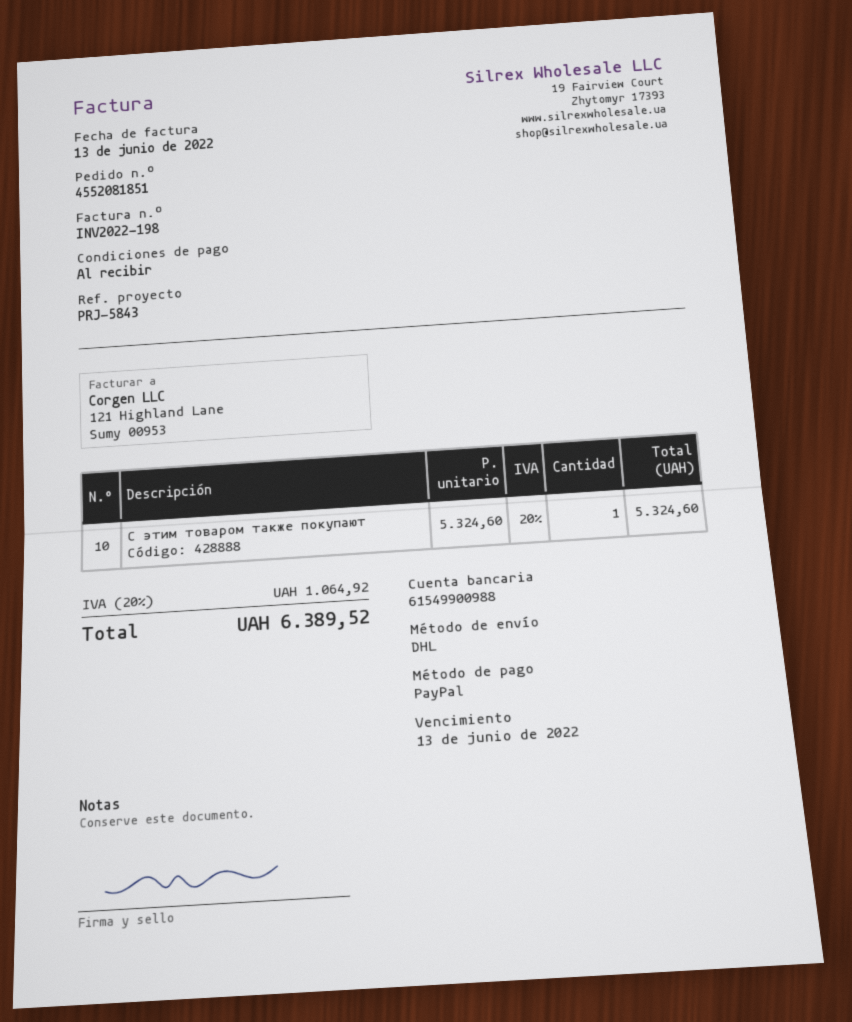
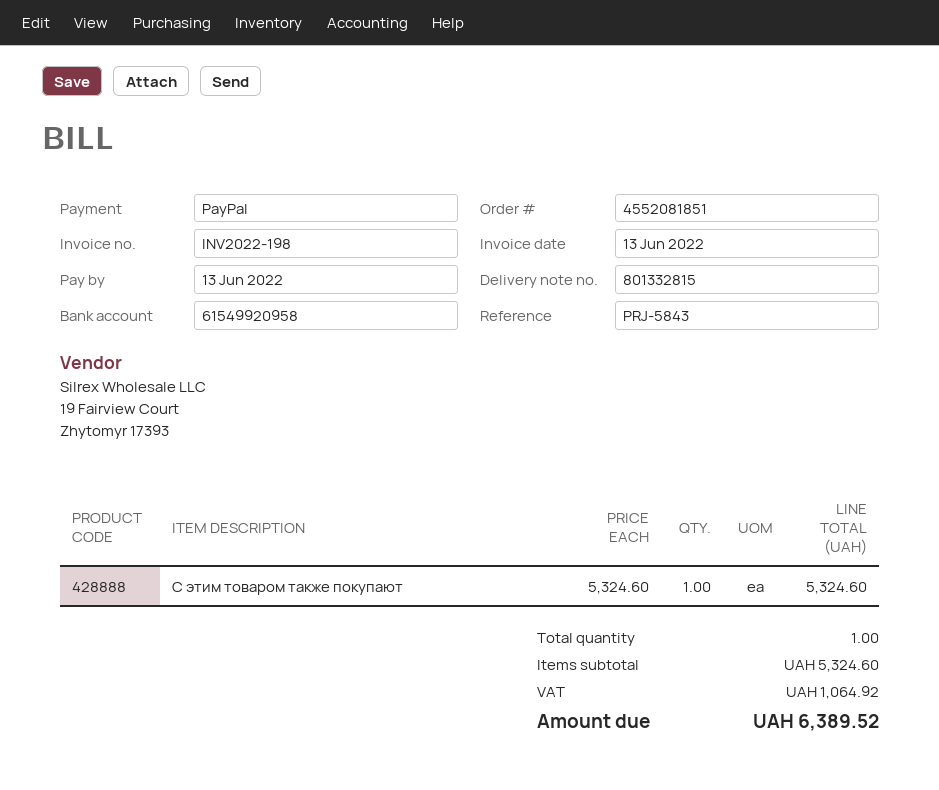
bank account: 61549900988 -> 61549920958

